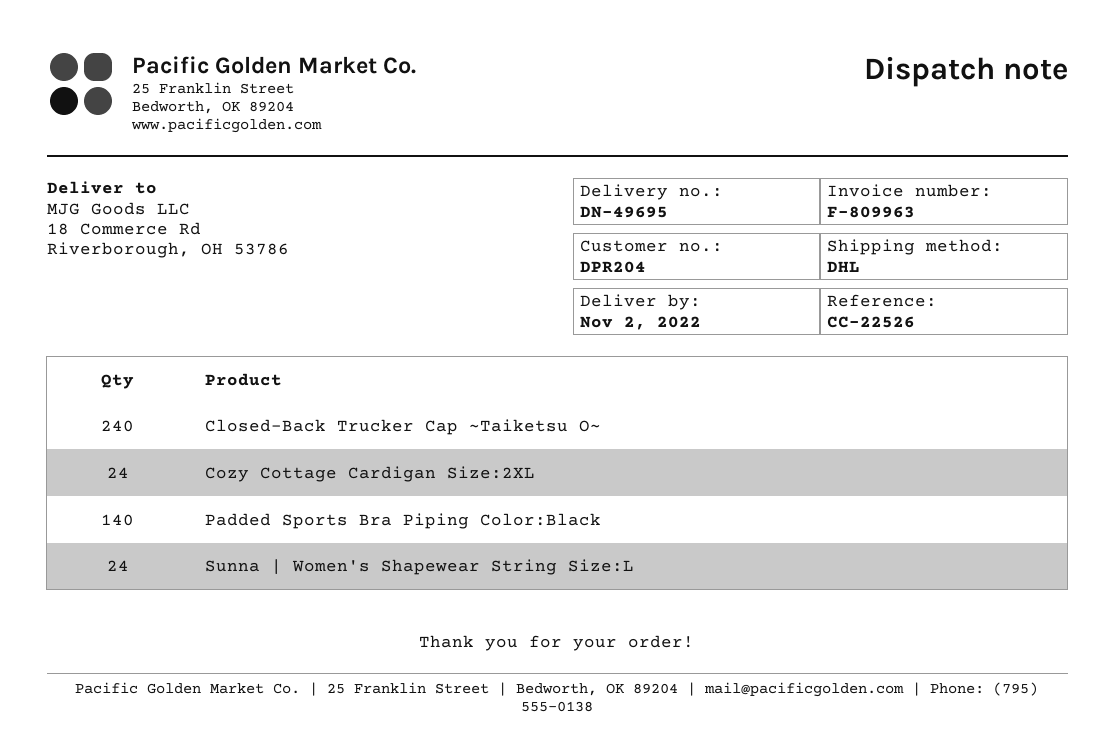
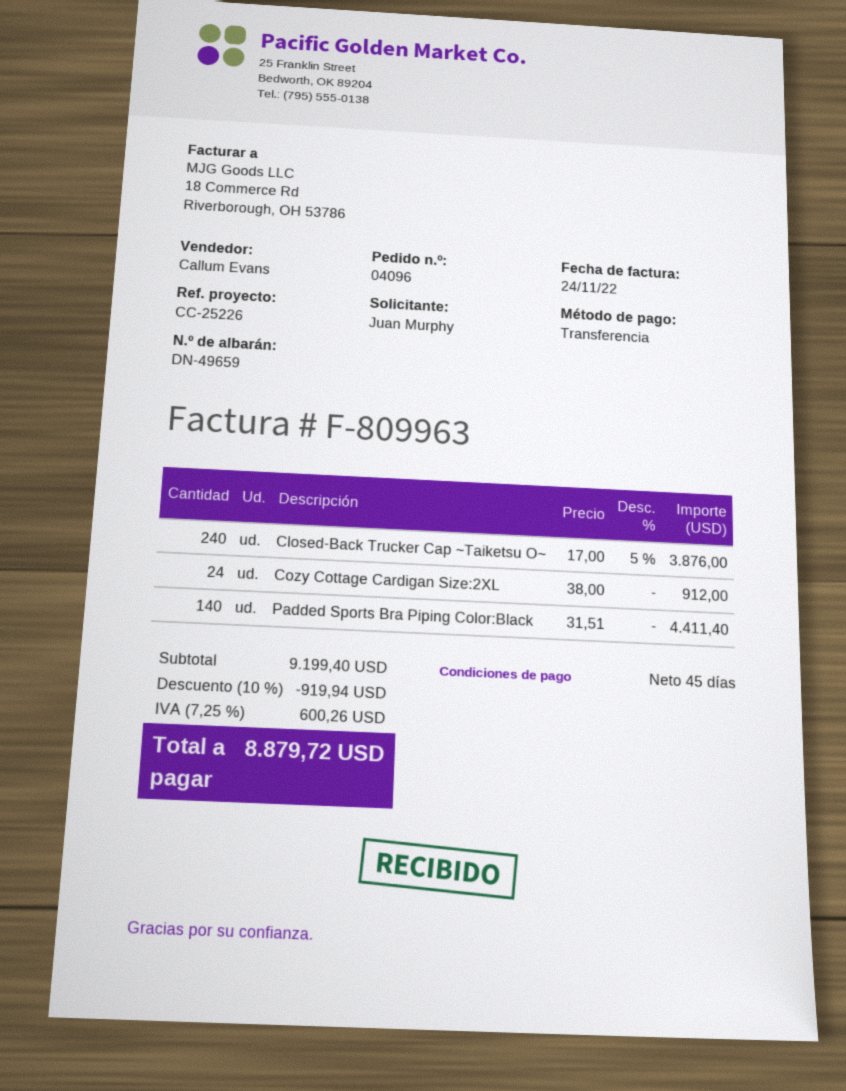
delivery note number: DN-49695 -> DN-49659
reference: CC-22526 -> CC-25226
Sunna | Women's Shapewear String Size:L: 24 -> none

